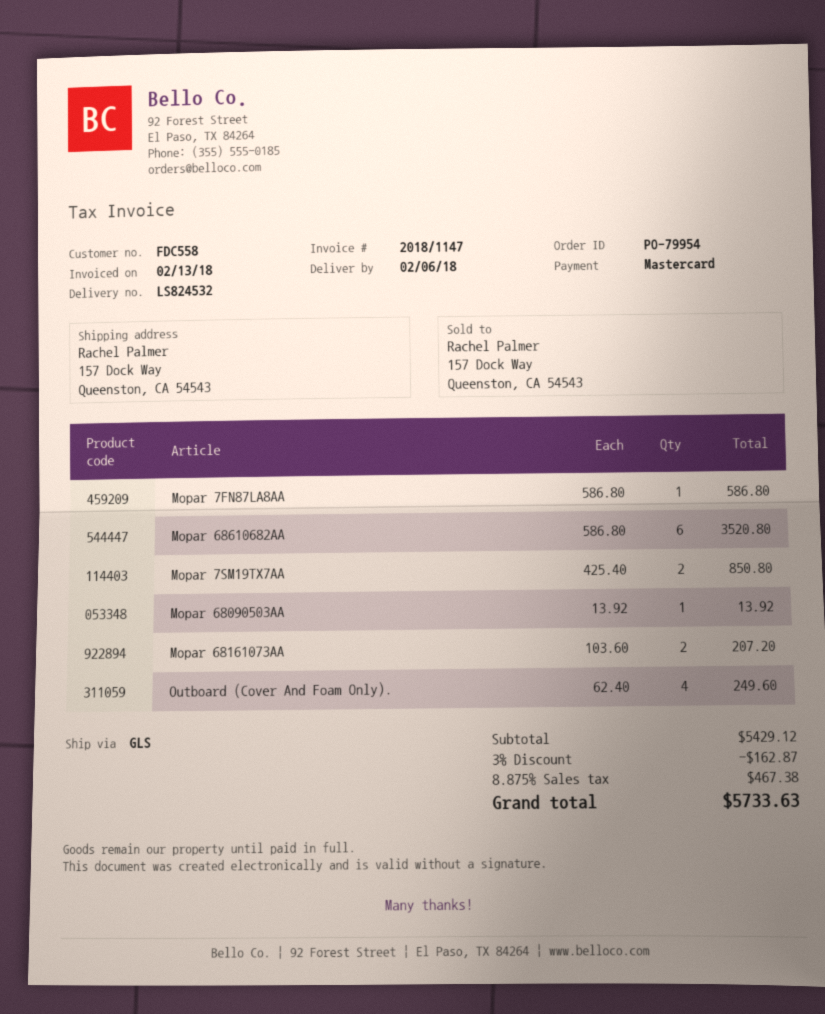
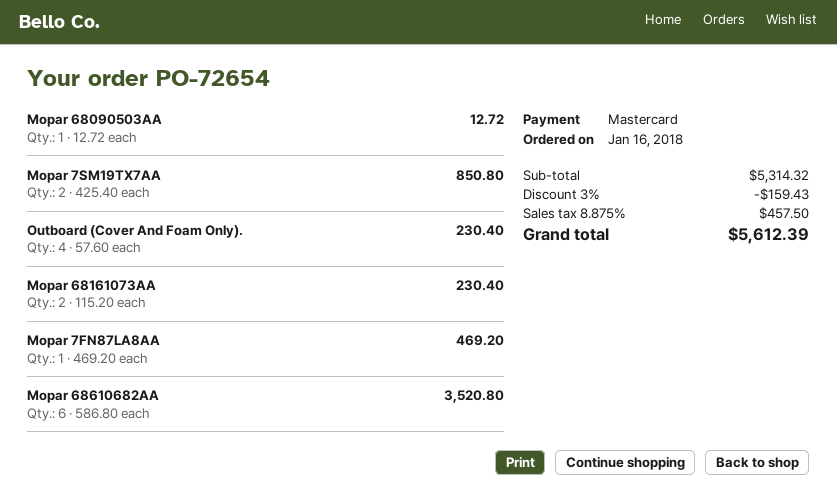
order number: PO-79954 -> PO-72654
Mopar 7FN87LA8AA: 1 x 586.80 = 586.80 -> 1 x 469.20 = 469.20
Mopar 68090503AA: 1 x 13.92 = 13.92 -> 1 x 12.72 = 12.72
Mopar 68161073AA: 2 x 103.60 = 207.20 -> 2 x 115.20 = 230.40
Outboard (Cover And Foam Only).: 4 x 62.40 = 249.60 -> 4 x 57.60 = 230.40
subtotal: 5429.12 -> 5314.32
discount: 3% = 162.87 -> 3% = 159.43
tax: 8.875% = 467.38 -> 8.875% = 457.50
total: 5733.63 -> 5612.39

